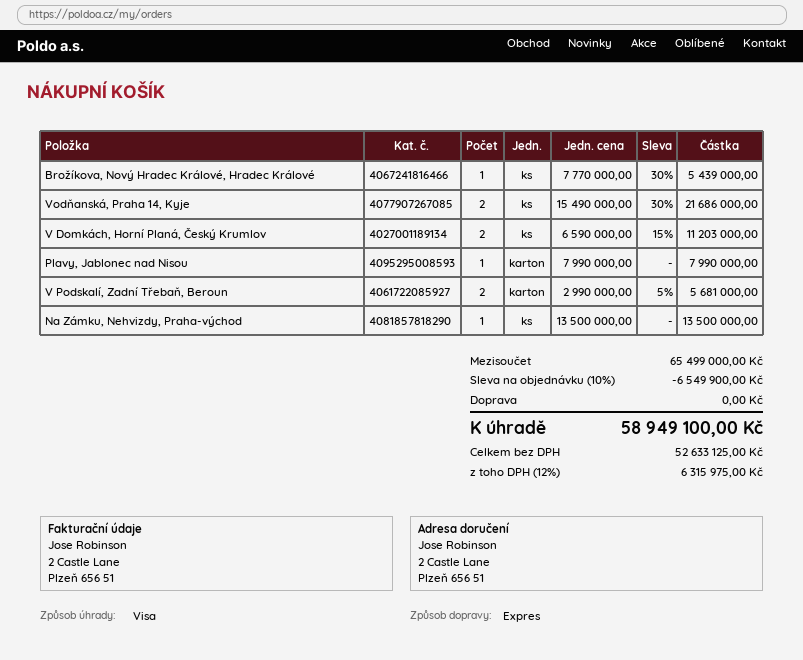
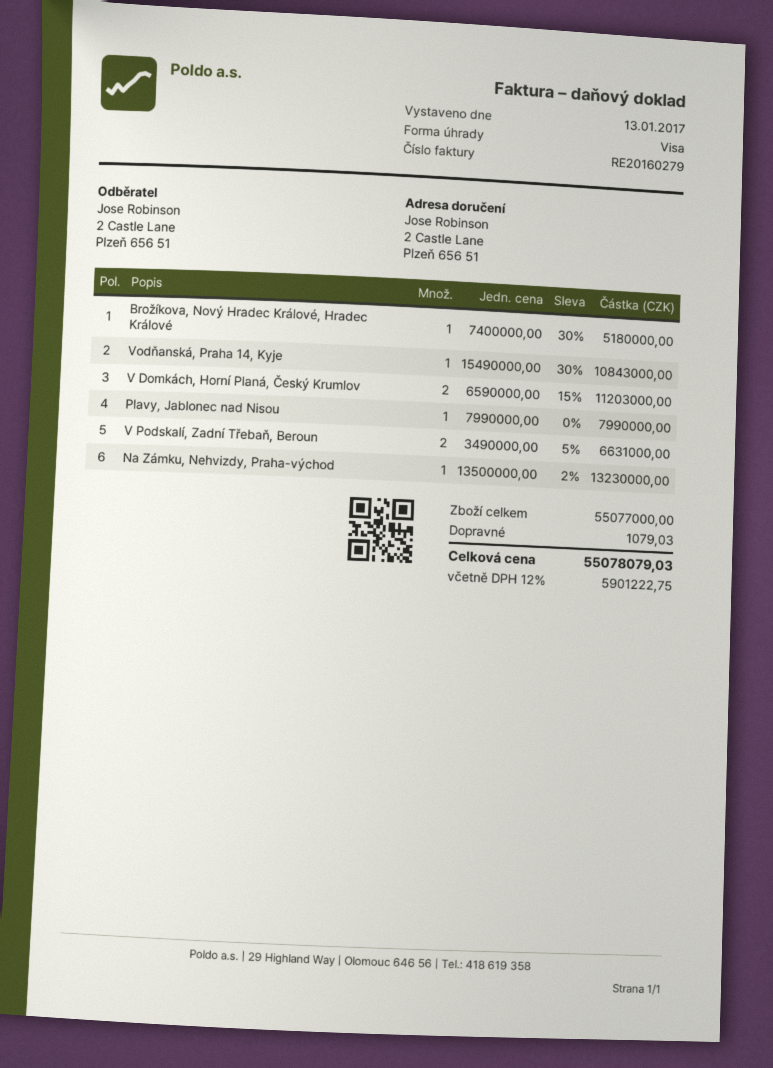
Brožíkova, Nový Hradec Králové, Hradec Králové: 1 x 7770000.00 - 30% = 5439000.00 -> 1 x 7400000.00 - 30% = 5180000.00
Vodňanská, Praha 14, Kyje: 2 x 15490000.00 - 30% = 21686000.00 -> 1 x 15490000.00 - 30% = 10843000.00
V Podskalí, Zadní Třebaň, Beroun: 2 x 2990000.00 - 5% = 5681000.00 -> 2 x 3490000.00 - 5% = 6631000.00
Na Zámku, Nehvizdy, Praha-východ: 1 x 13500000.00 = 13500000.00 -> 1 x 13500000.00 - 2% = 13230000.00
subtotal: 65499000.00 -> 55077000.00
discount: 10% = 6549900.00 -> none
shipping: 0.00 -> 1079.03
tax: 12% = 6315975.00 -> 12% = 5901222.75
total: 58949100.00 -> 55078079.03

